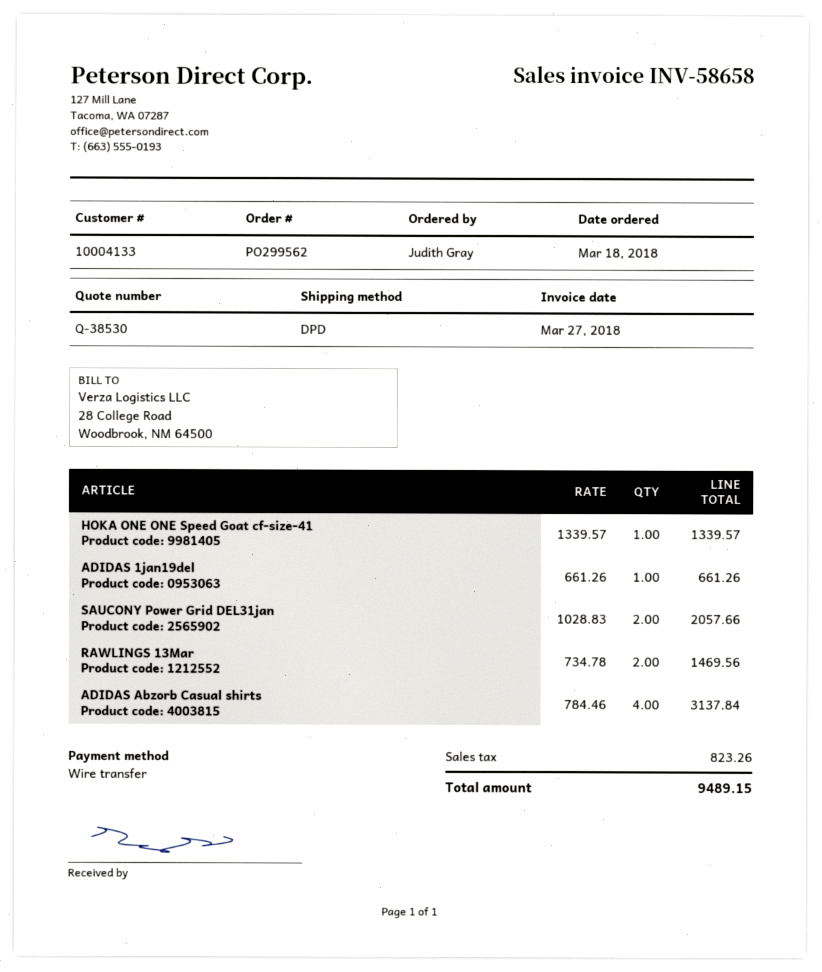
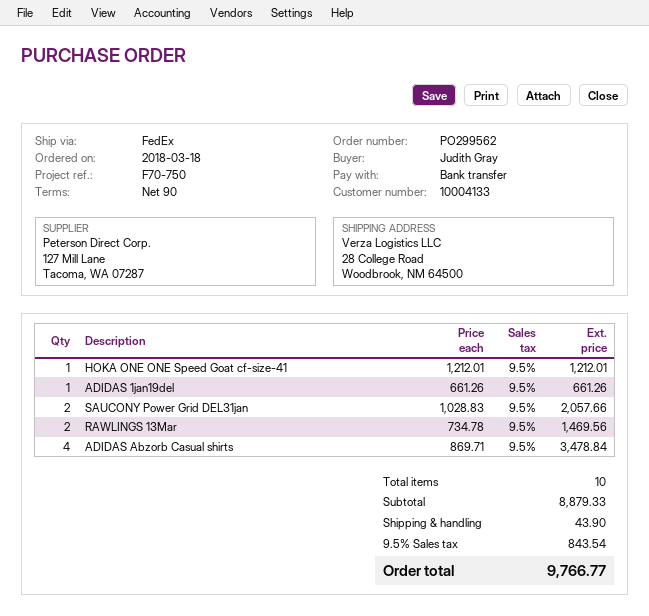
shipping method: DPD -> FedEx
HOKA ONE ONE Speed Goat cf-size-41: 1 x 1339.57 = 1339.57 -> 1 x 1212.01 = 1212.01
ADIDAS Abzorb Casual shirts: 4 x 784.46 = 3137.84 -> 4 x 869.71 = 3478.84
shipping: none -> 43.90
tax: 823.26 -> 843.54
total: 9489.15 -> 9766.77

